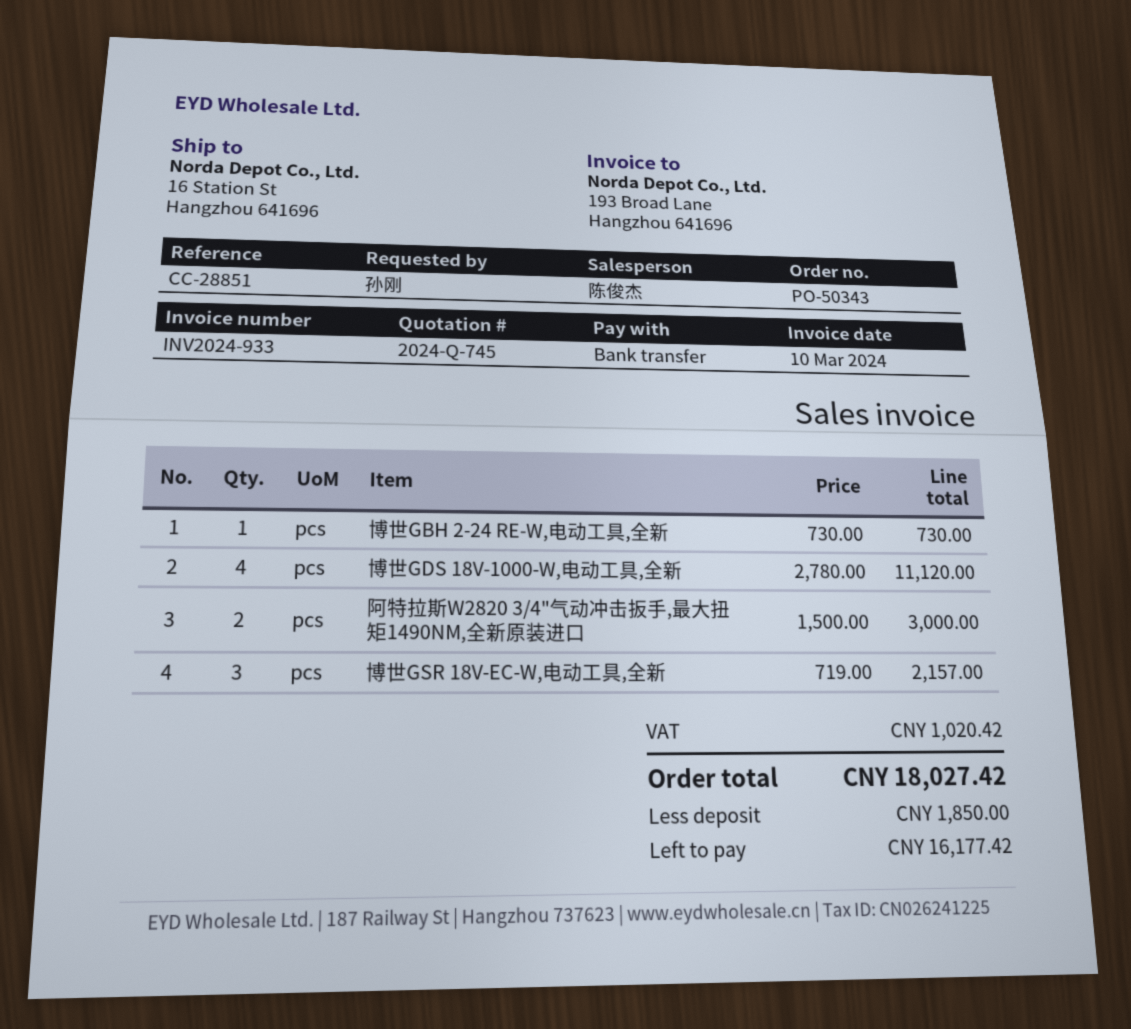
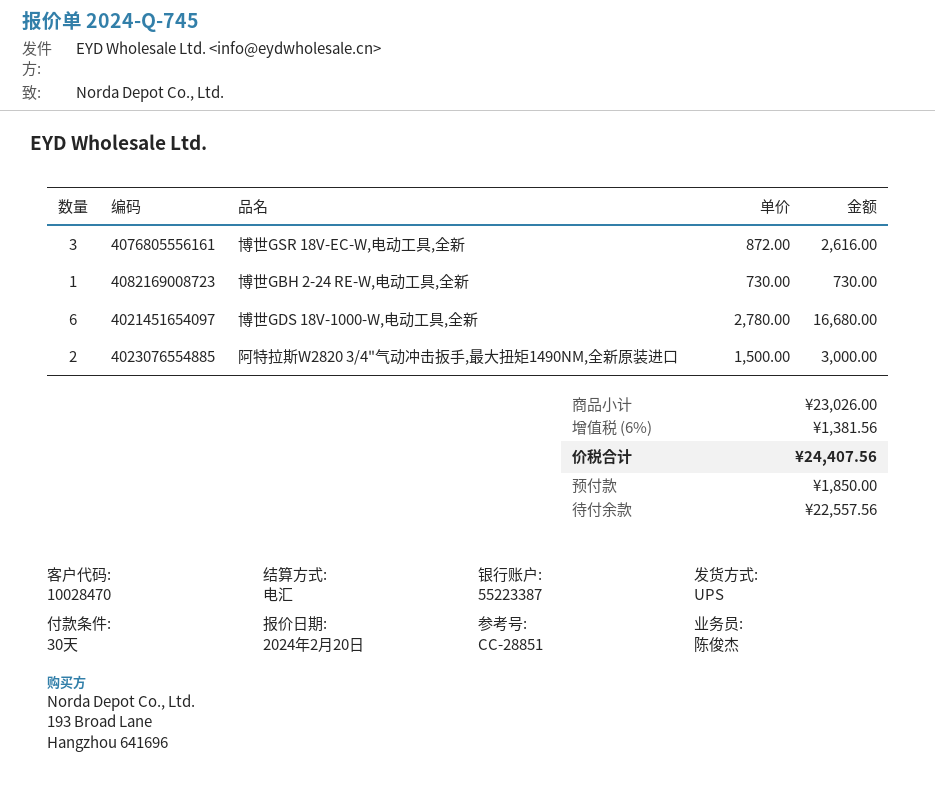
博世GDS 18V-1000-W,电动工具,全新: 4 x 2780.00 = 11120.00 -> 6 x 2780.00 = 16680.00
博世GSR 18V-EC-W,电动工具,全新: 3 x 719.00 = 2157.00 -> 3 x 872.00 = 2616.00
tax: 1020.42 -> 1381.56
total: 18027.42 -> 24407.56
balance: 16177.42 -> 22557.56

